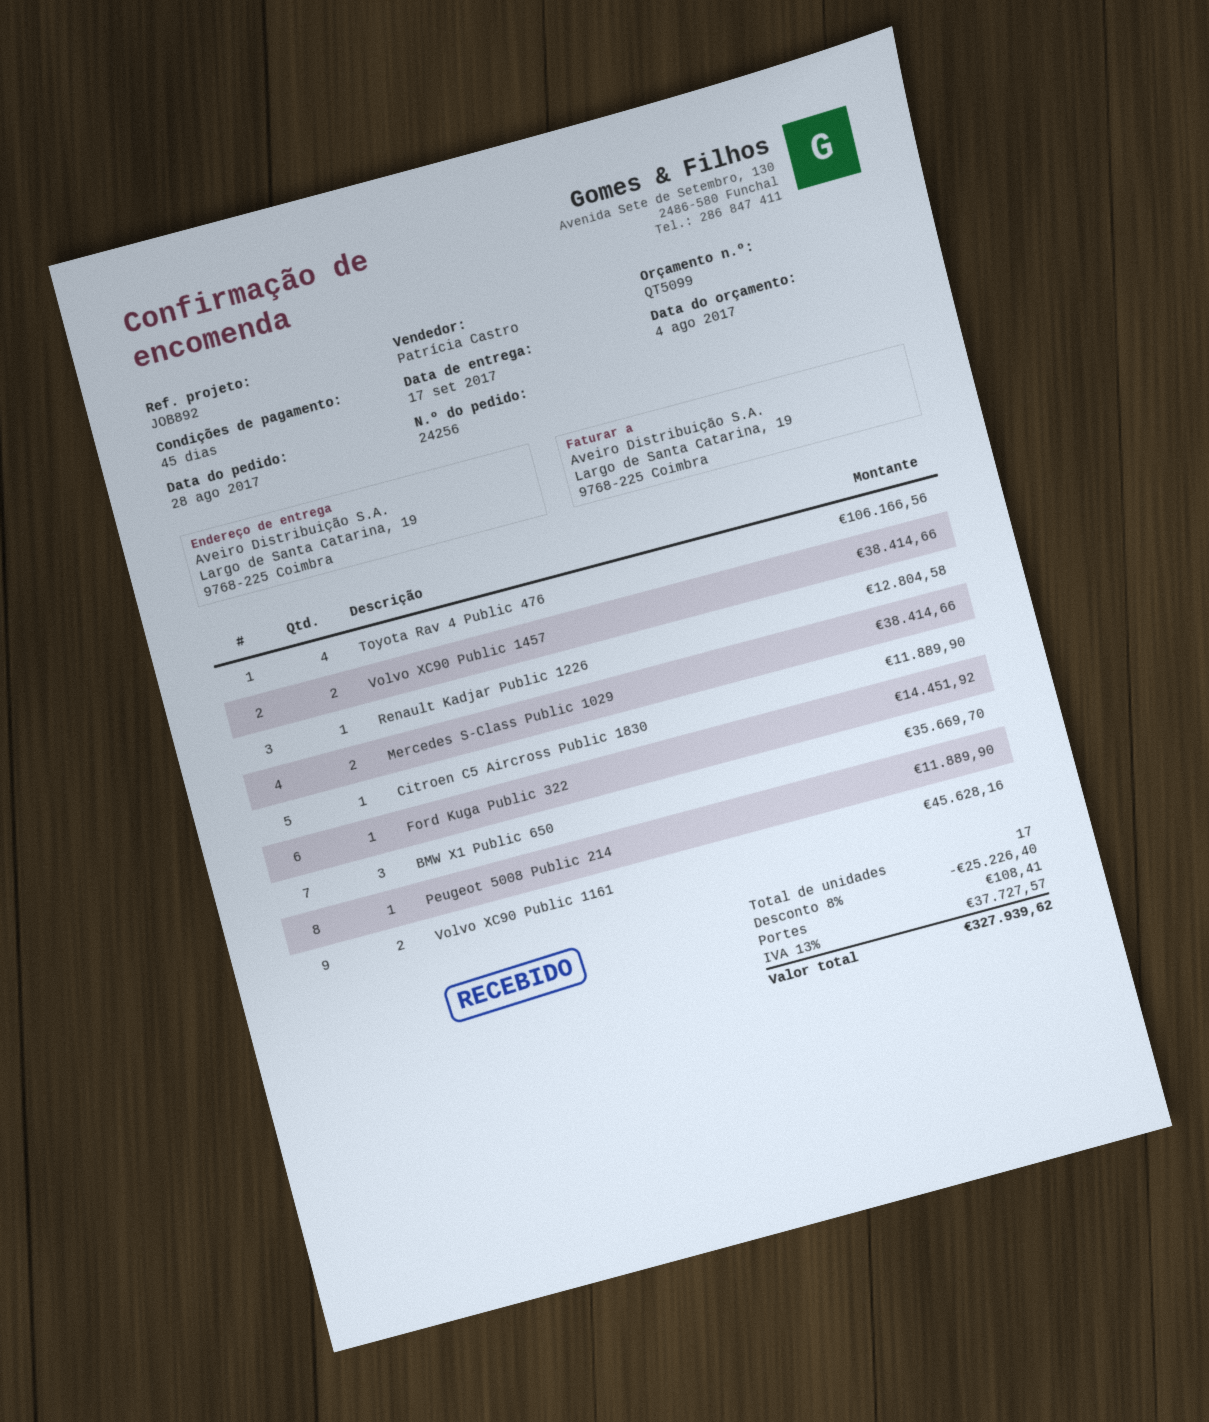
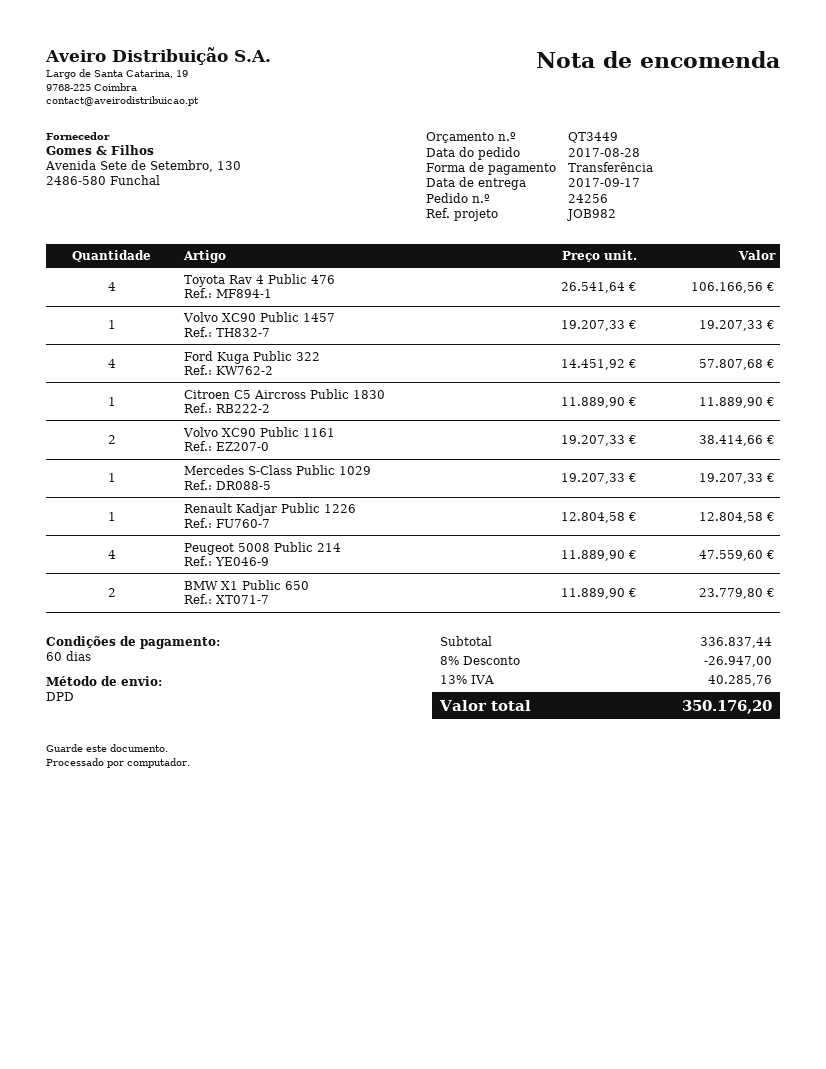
quote number: QT5099 -> QT3449
payment terms: 45 days -> 60 days
reference: JOB892 -> JOB982
Volvo XC90 Public 1457: 2 for 38414.66 -> 1 for 19207.33
Mercedes S-Class Public 1029: 2 for 38414.66 -> 1 for 19207.33
Ford Kuga Public 322: 1 for 14451.92 -> 4 for 57807.68
BMW X1 Public 650: 3 for 35669.70 -> 2 for 23779.80
Peugeot 5008 Public 214: 1 for 11889.90 -> 4 for 47559.60
Volvo XC90 Public 1161: 2 for 45628.16 -> 2 for 38414.66
discount: 8% = 25226.40 -> 8% = 26947.00
shipping: 108.41 -> none
tax: 13% = 37727.57 -> 13% = 40285.76
total: 327939.62 -> 350176.20

